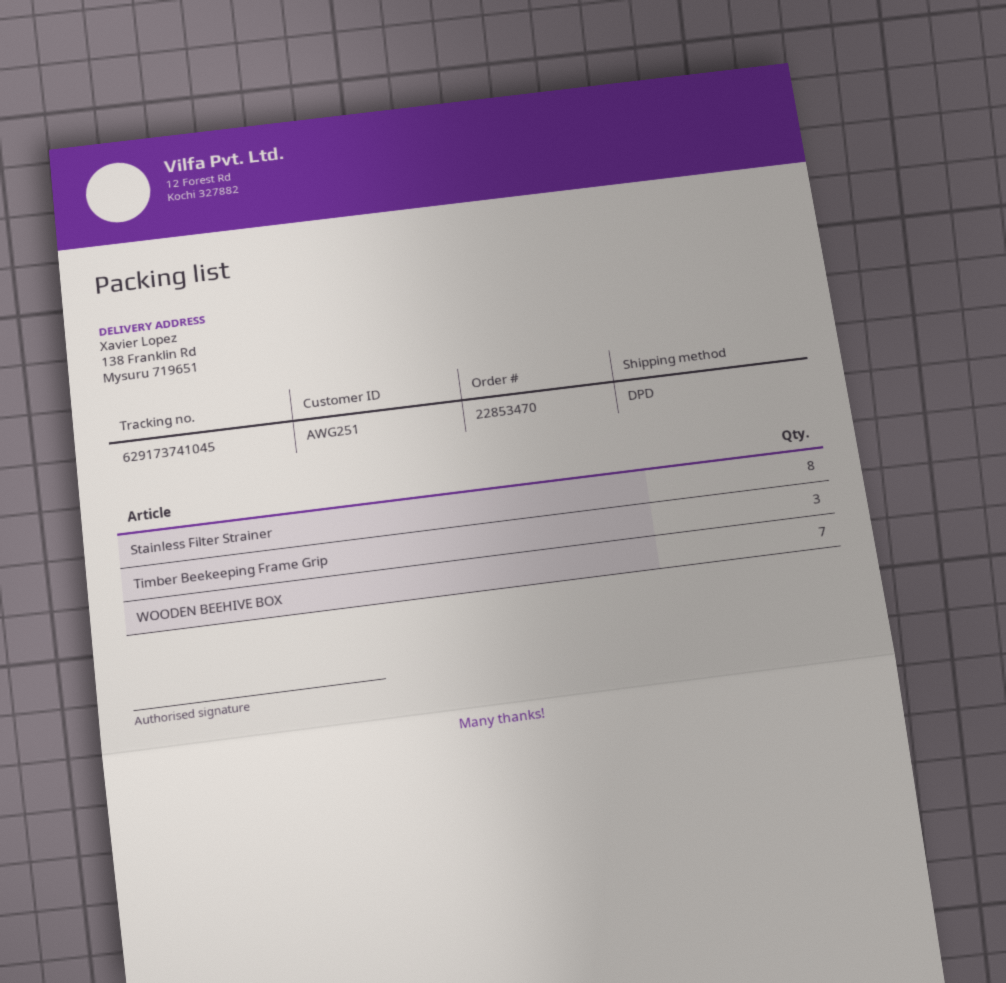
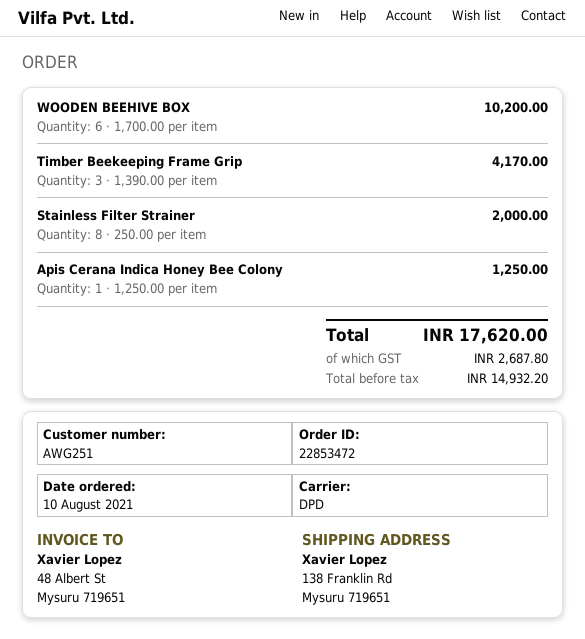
order number: 22853470 -> 22853472
WOODEN BEEHIVE BOX: 7 -> 6
Apis Cerana Indica Honey Bee Colony: none -> 1

